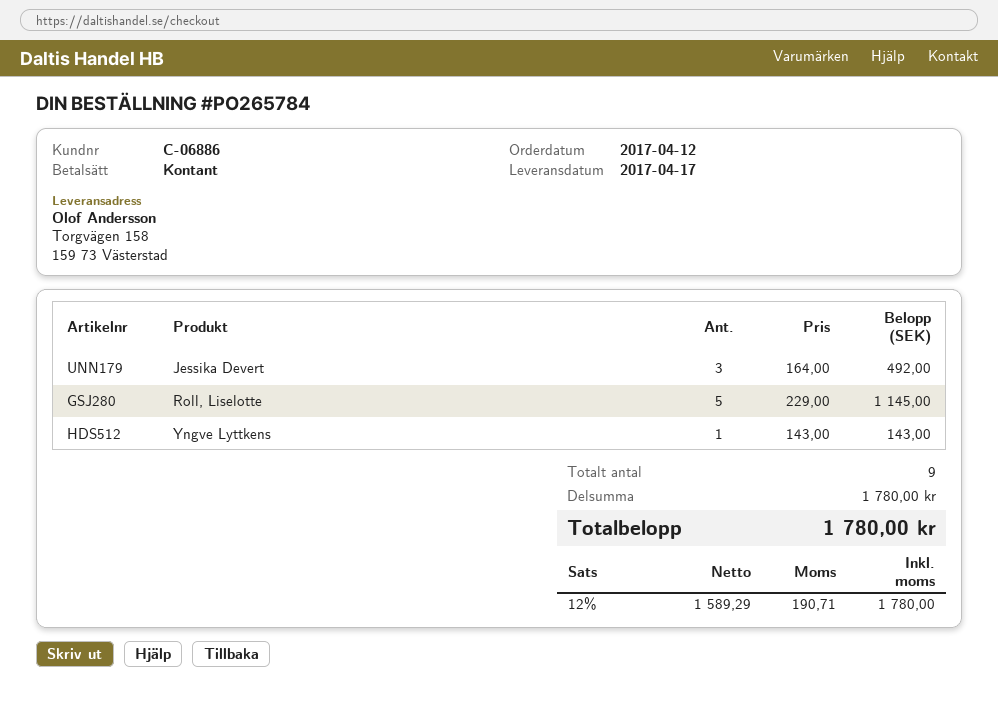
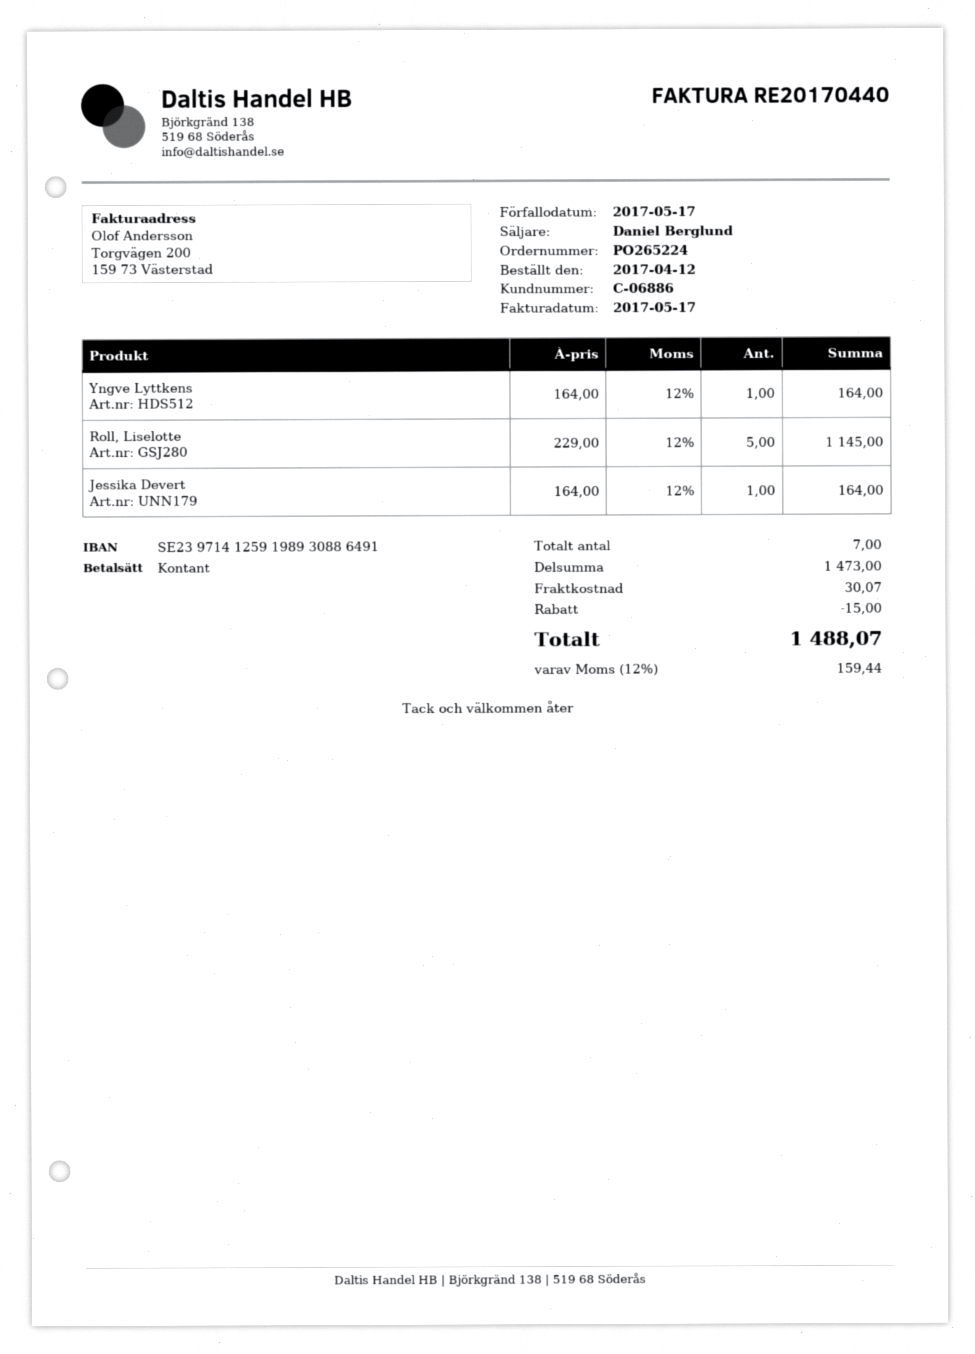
order number: PO265784 -> PO265224
Jessika Devert: 3 x 164.00 = 492.00 -> 1 x 164.00 = 164.00
Yngve Lyttkens: 1 x 143.00 = 143.00 -> 1 x 164.00 = 164.00
total quantity: 9 -> 7
subtotal: 1780.00 -> 1473.00
discount: none -> 15.00
shipping: none -> 30.07
tax: 12% = 190.71 -> 12% = 159.44
total: 1780.00 -> 1488.07

